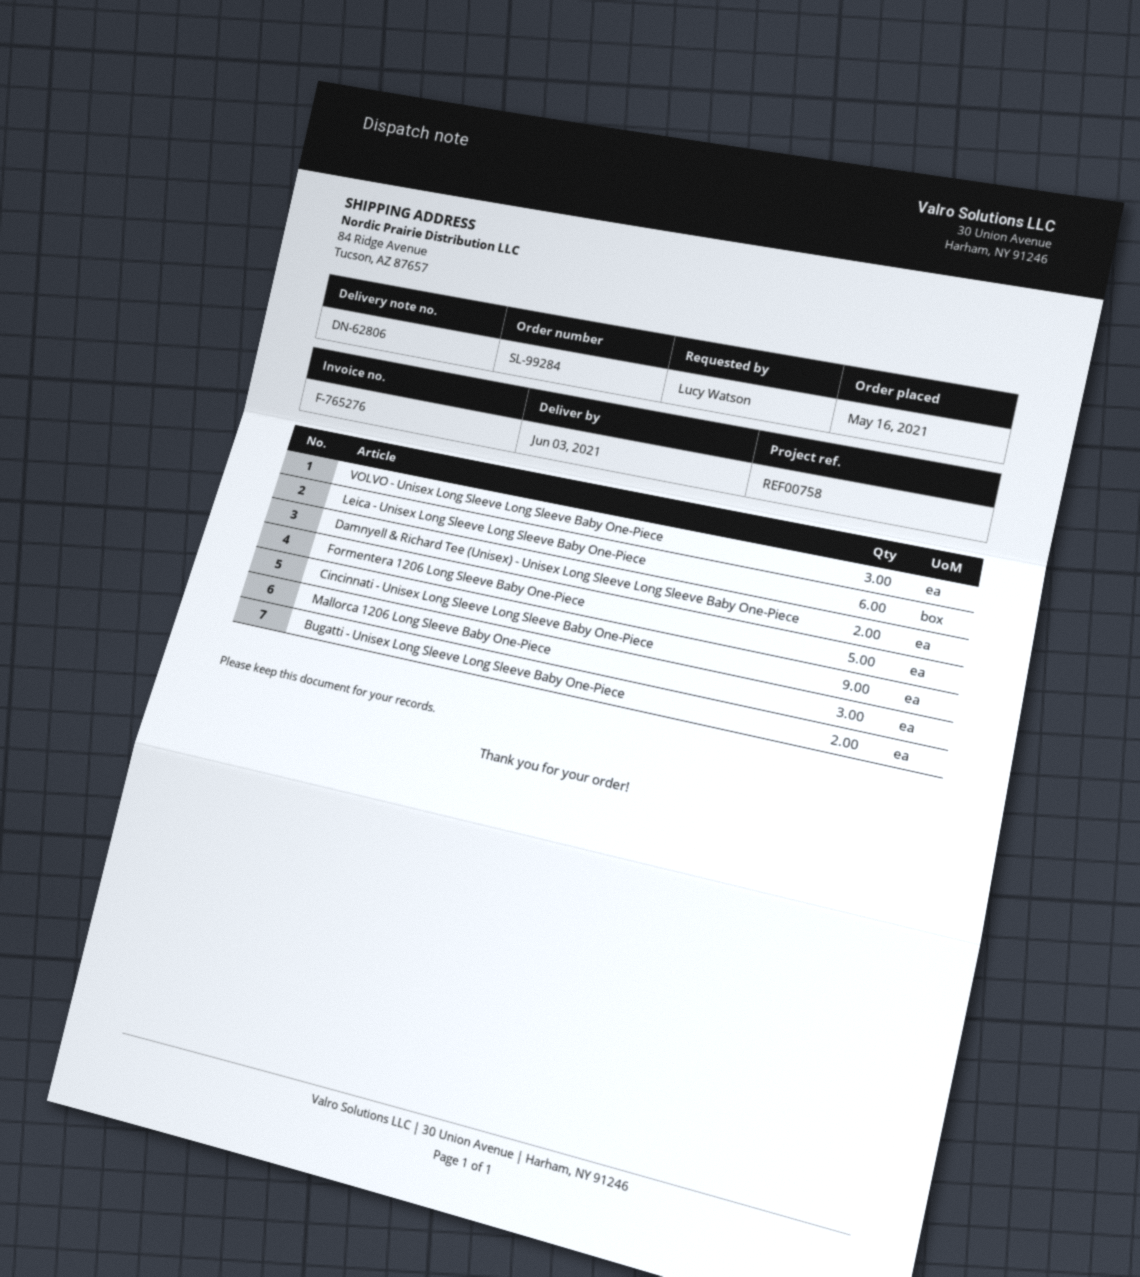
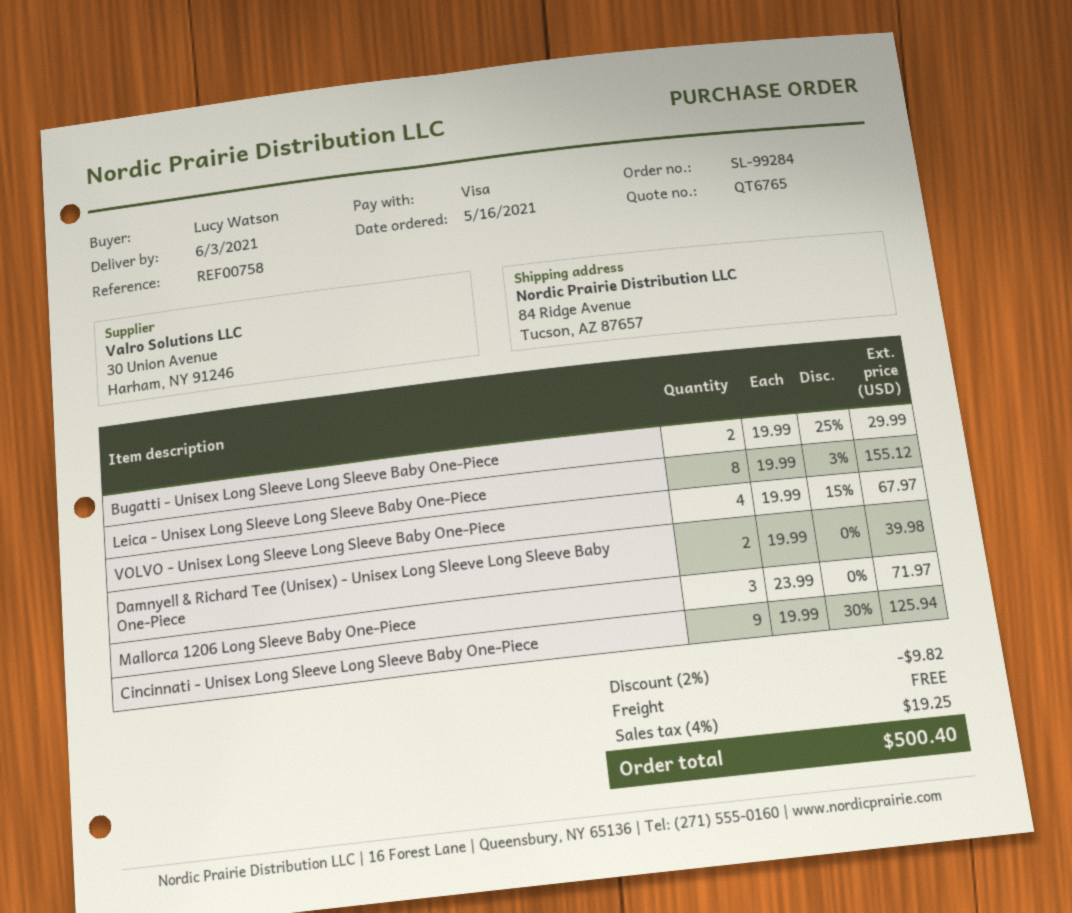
VOLVO - Unisex Long Sleeve Long Sleeve Baby One-Piece: 3 -> 4
Leica - Unisex Long Sleeve Long Sleeve Baby One-Piece: 6 -> 8
Formentera 1206 Long Sleeve Baby One-Piece: 5 -> none

